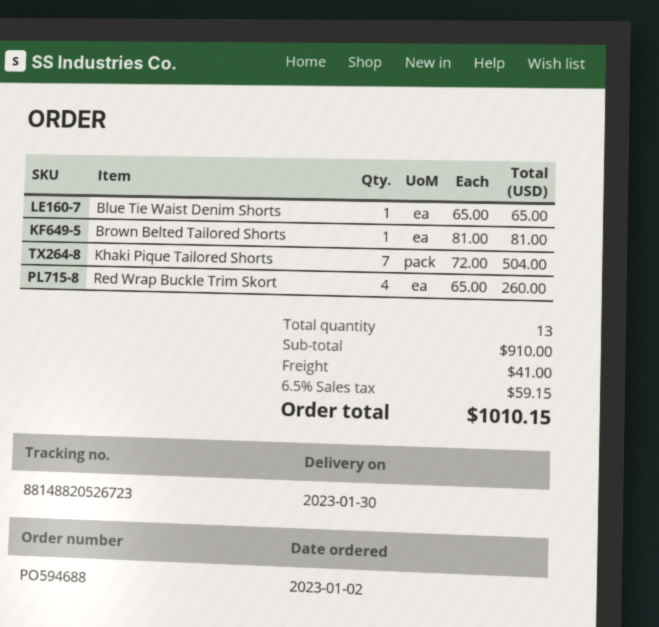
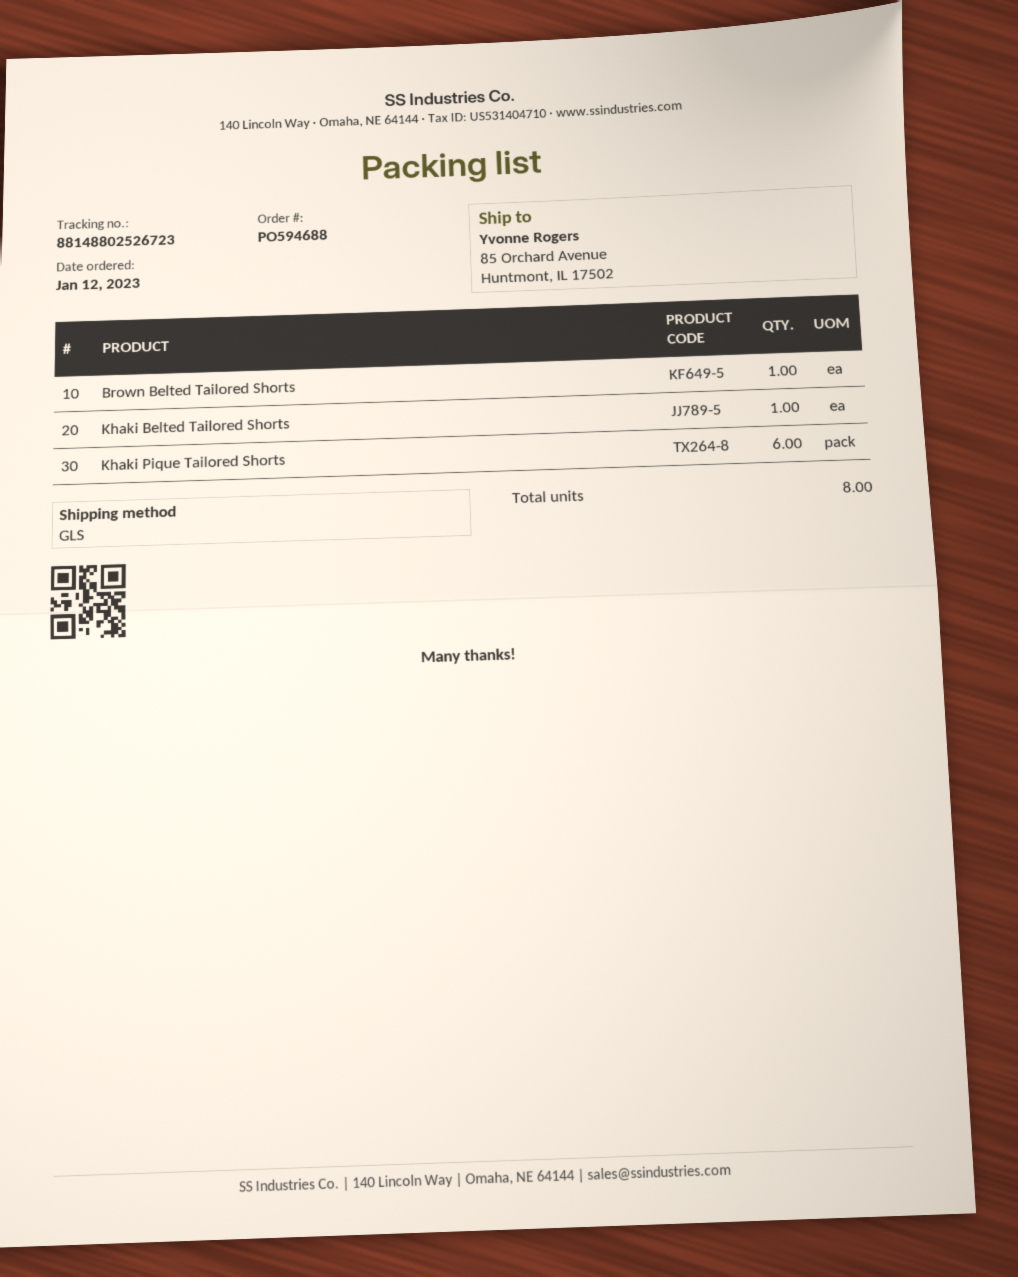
order date: 2023-01-02 -> 2023-01-12
tracking number: 88148820526723 -> 88148802526723
Blue Tie Waist Denim Shorts: 1 -> none
Khaki Pique Tailored Shorts: 7 -> 6
Red Wrap Buckle Trim Skort: 4 -> none
Khaki Belted Tailored Shorts: none -> 1
total quantity: 13 -> 8

